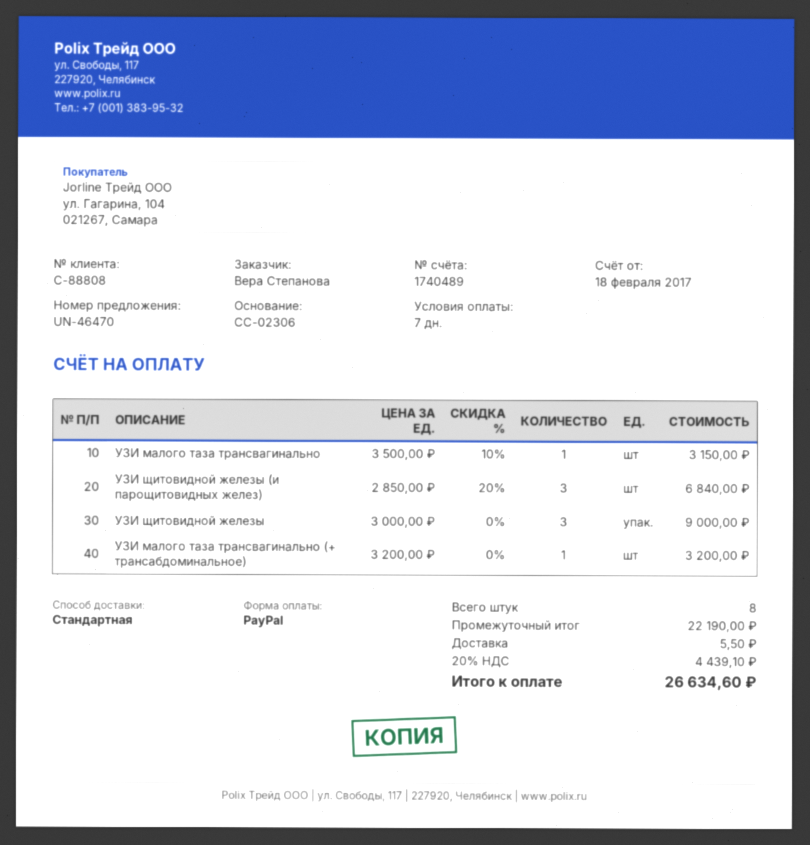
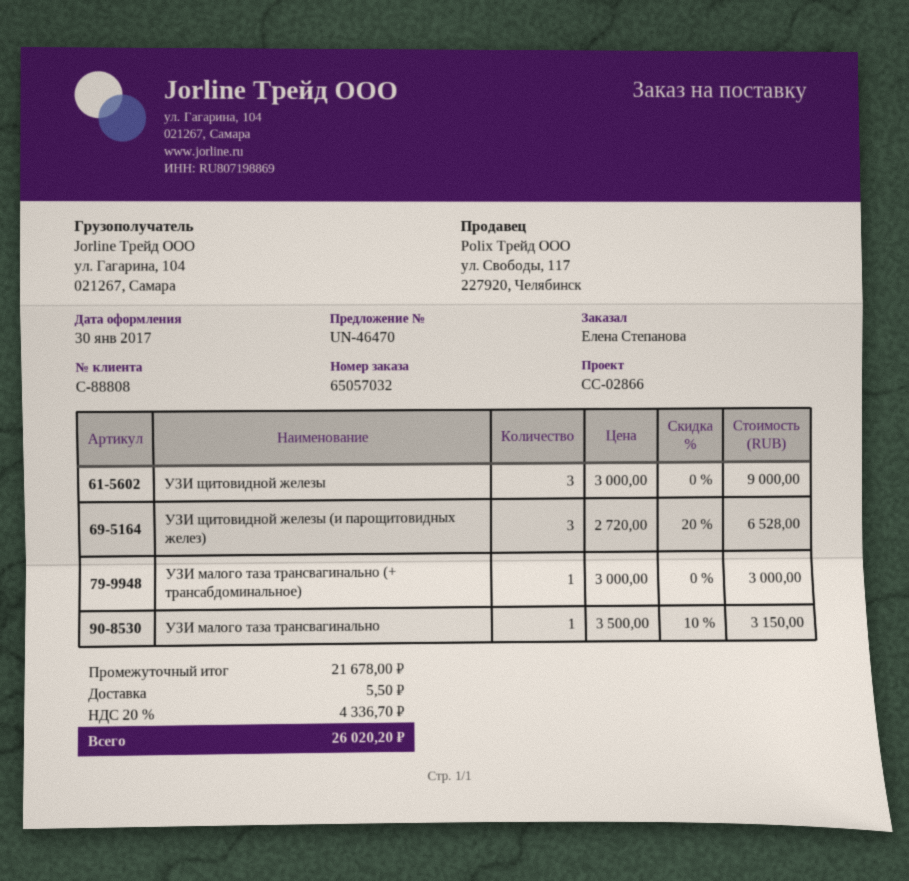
reference: CC-02306 -> CC-02866
ordered by: Вера Степанова -> Елена Степанова
УЗИ щитовидной железы (и парощитовидных желез): 3 x 2850.00 - 20% = 6840.00 -> 3 x 2720.00 - 20% = 6528.00
УЗИ малого таза трансвагинально (+ трансабдоминальное): 1 x 3200.00 = 3200.00 -> 1 x 3000.00 = 3000.00
subtotal: 22190.00 -> 21678.00
tax: 20% = 4439.10 -> 20% = 4336.70
total: 26634.60 -> 26020.20

